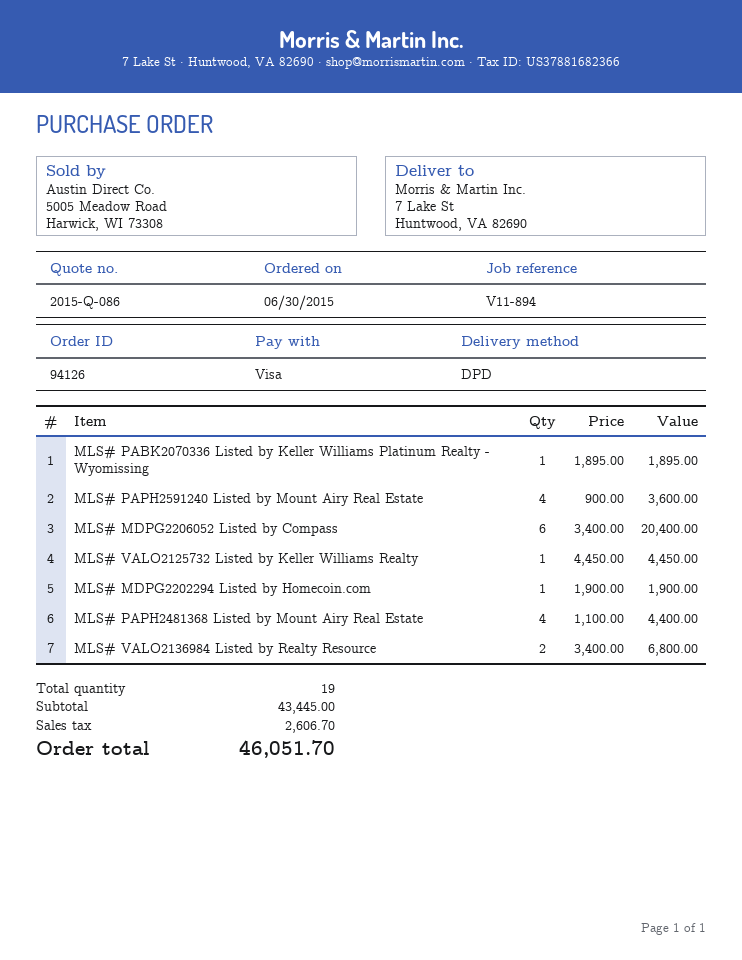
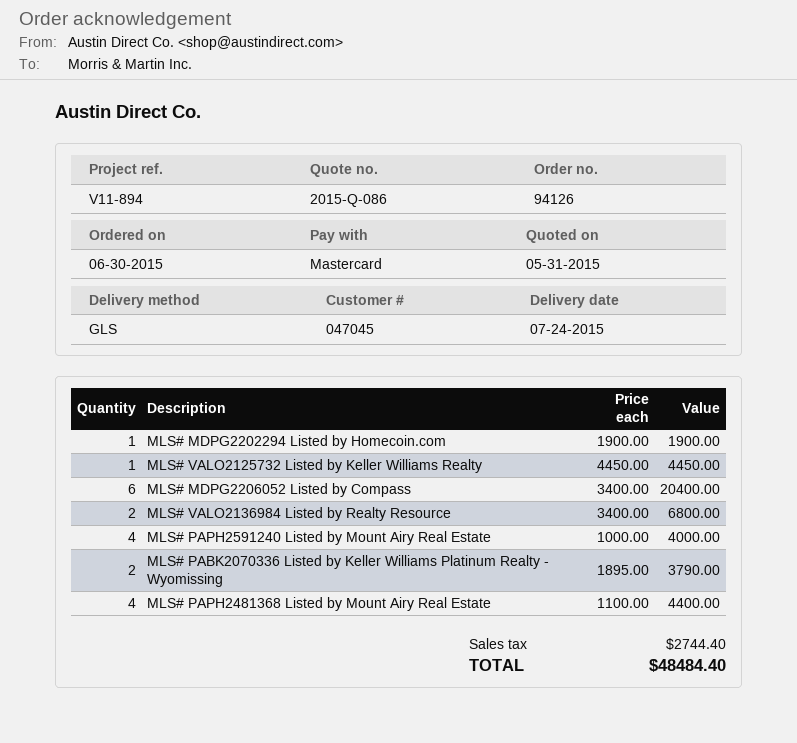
payment method: Visa -> Mastercard
shipping method: DPD -> GLS
MLS# PABK2070336 Listed by Keller Williams Platinum Realty - Wyomissing: 1 x 1895.00 = 1895.00 -> 2 x 1895.00 = 3790.00
MLS# PAPH2591240 Listed by Mount Airy Real Estate: 4 x 900.00 = 3600.00 -> 4 x 1000.00 = 4000.00
tax: 2606.70 -> 2744.40
total: 46051.70 -> 48484.40

